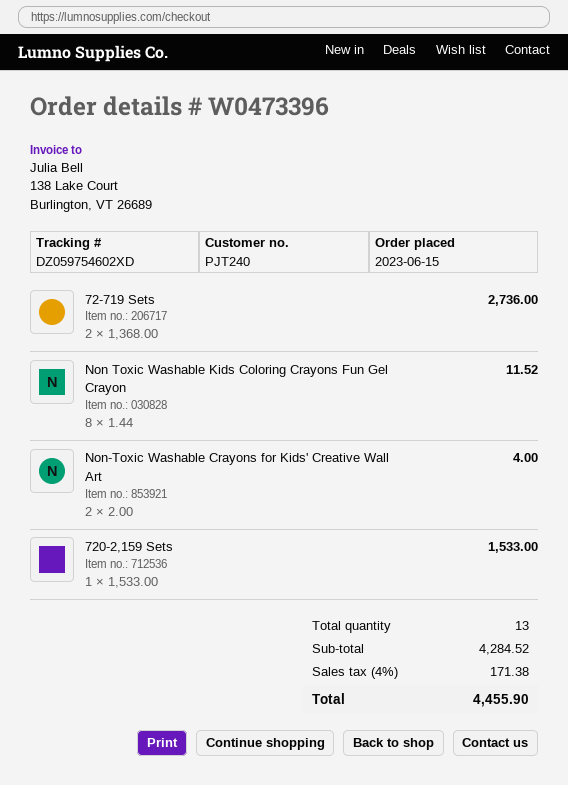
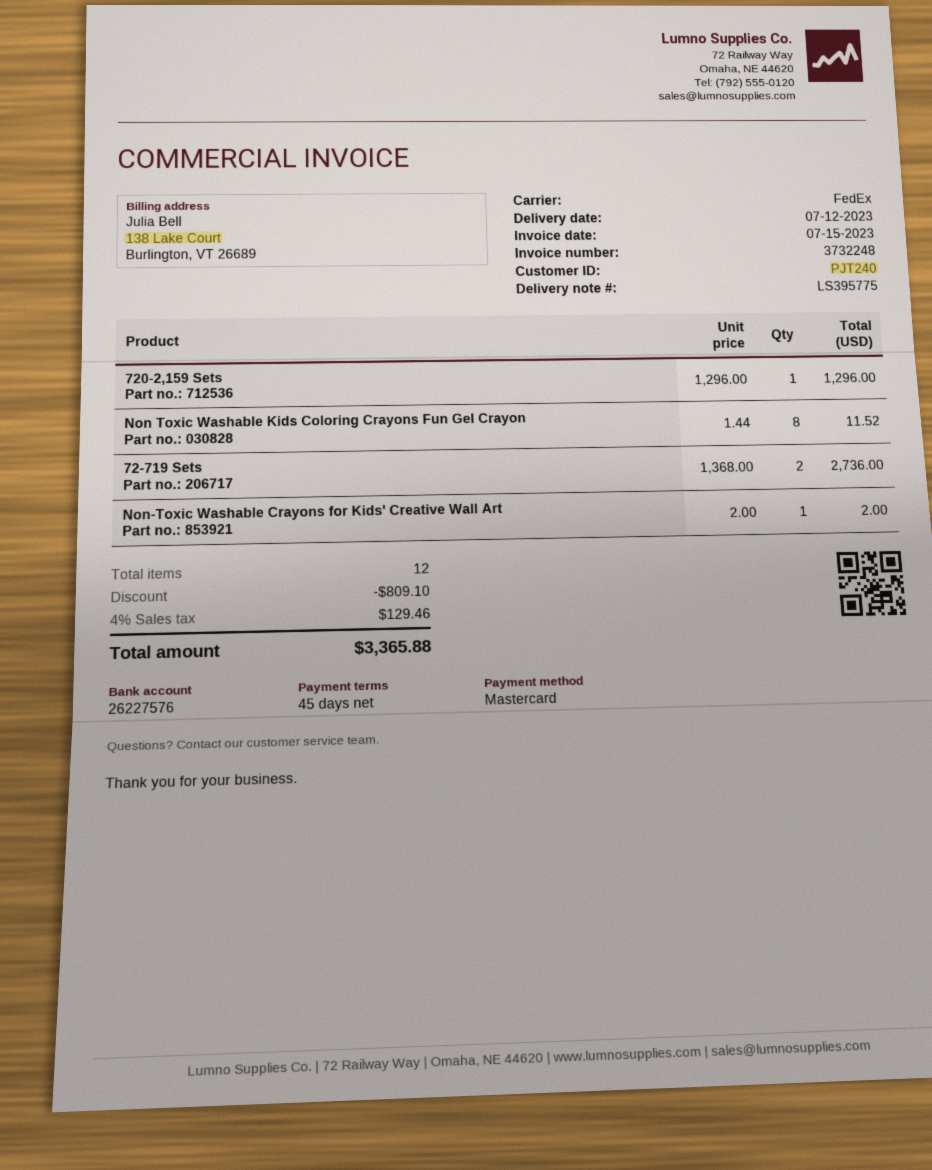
Non-Toxic Washable Crayons for Kids' Creative Wall Art: 2 x 2.00 = 4.00 -> 1 x 2.00 = 2.00
720-2,159 Sets: 1 x 1533.00 = 1533.00 -> 1 x 1296.00 = 1296.00
total quantity: 13 -> 12
discount: none -> 809.10
tax: 4% = 171.38 -> 4% = 129.46
total: 4455.90 -> 3365.88

